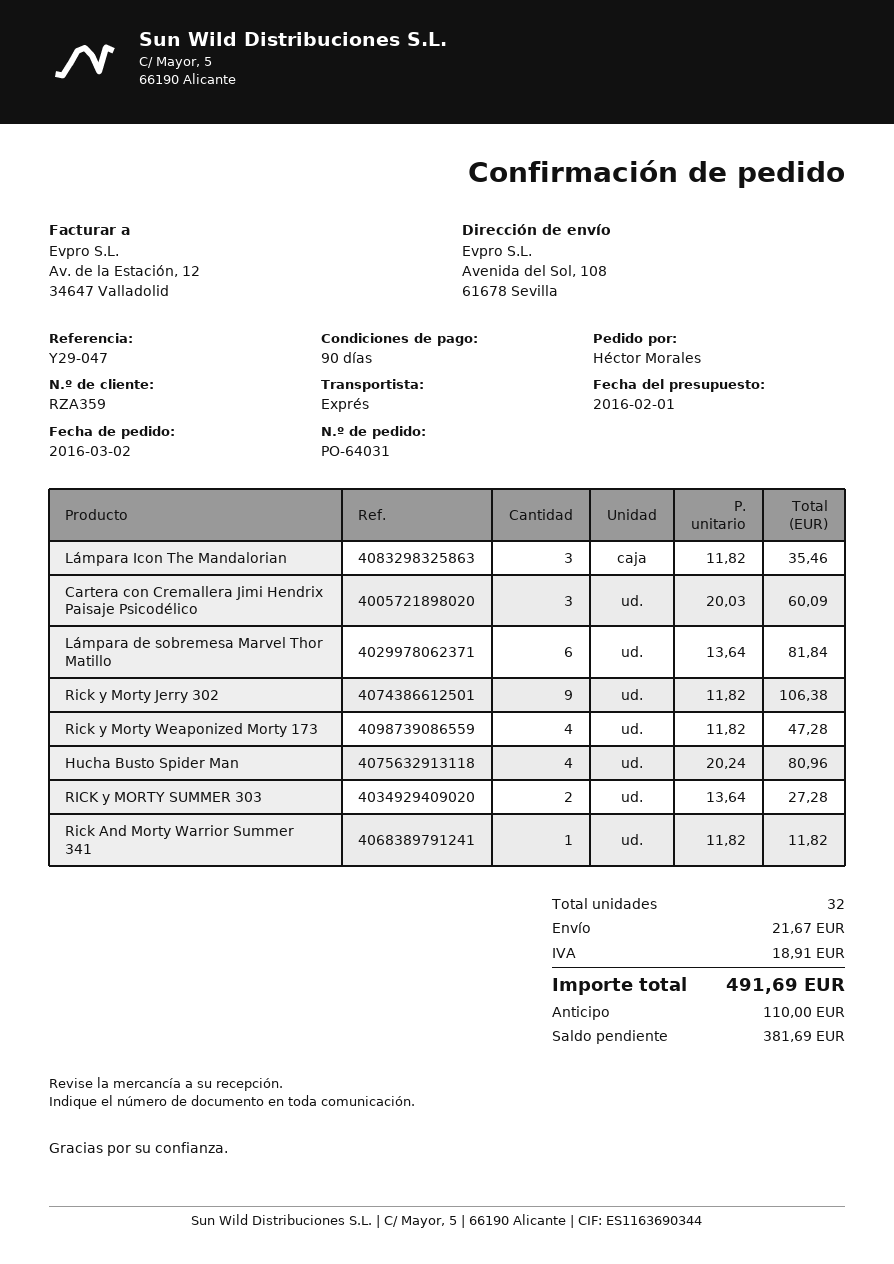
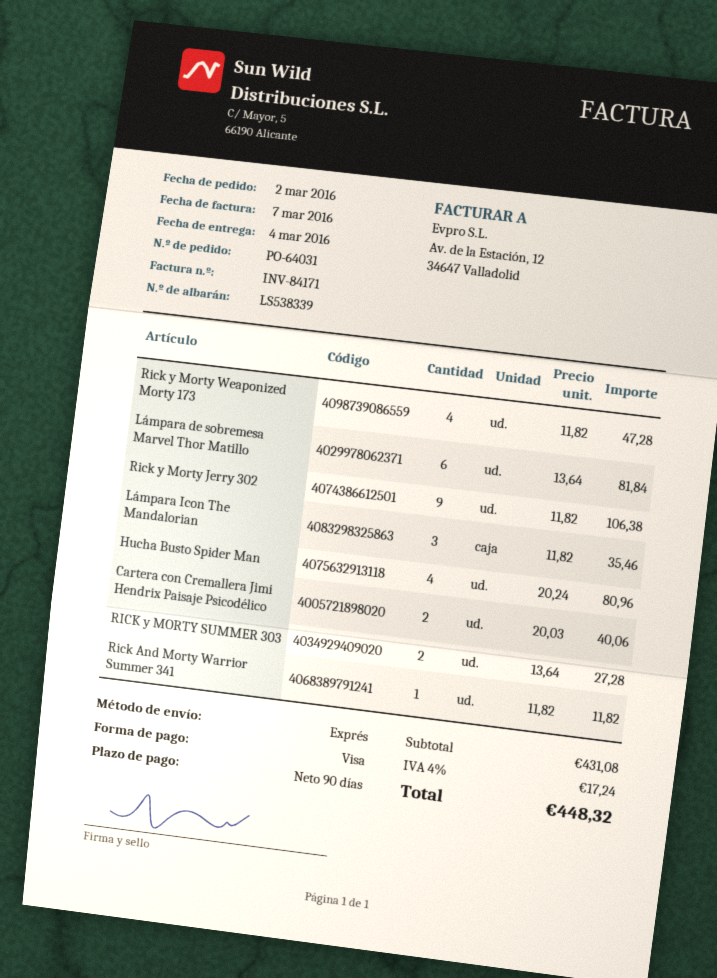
Cartera con Cremallera Jimi Hendrix Paisaje Psicodélico: 3 x 20.03 = 60.09 -> 2 x 20.03 = 40.06
shipping: 21.67 -> none
tax: 18.91 -> 17.24
total: 491.69 -> 448.32

